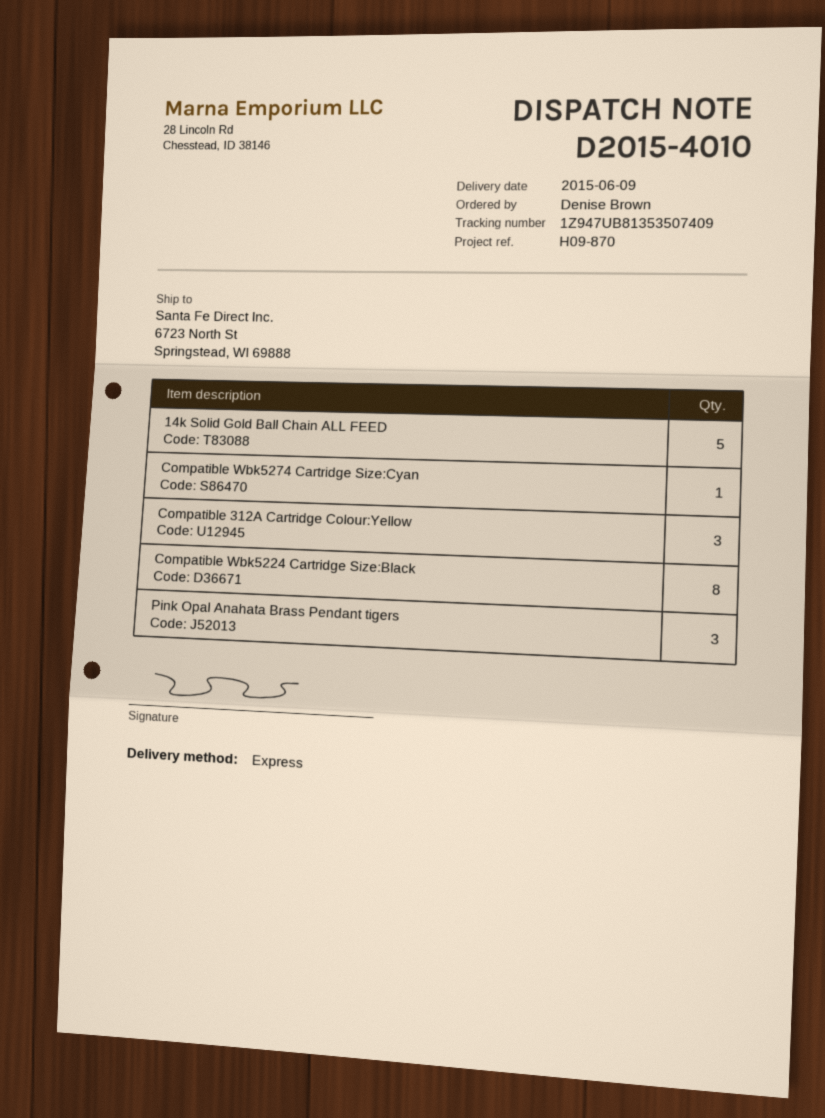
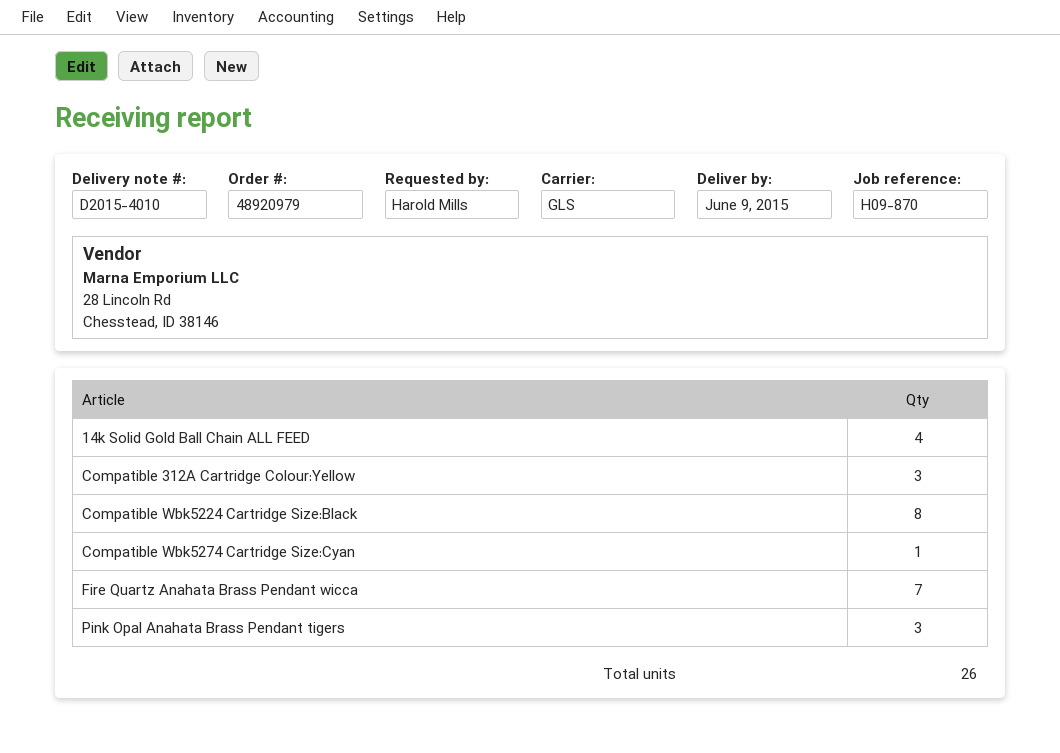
ordered by: Denise Brown -> Harold Mills
shipping method: express -> GLS
14k Solid Gold Ball Chain ALL FEED: 5 -> 4
Fire Quartz Anahata Brass Pendant wicca: none -> 7

